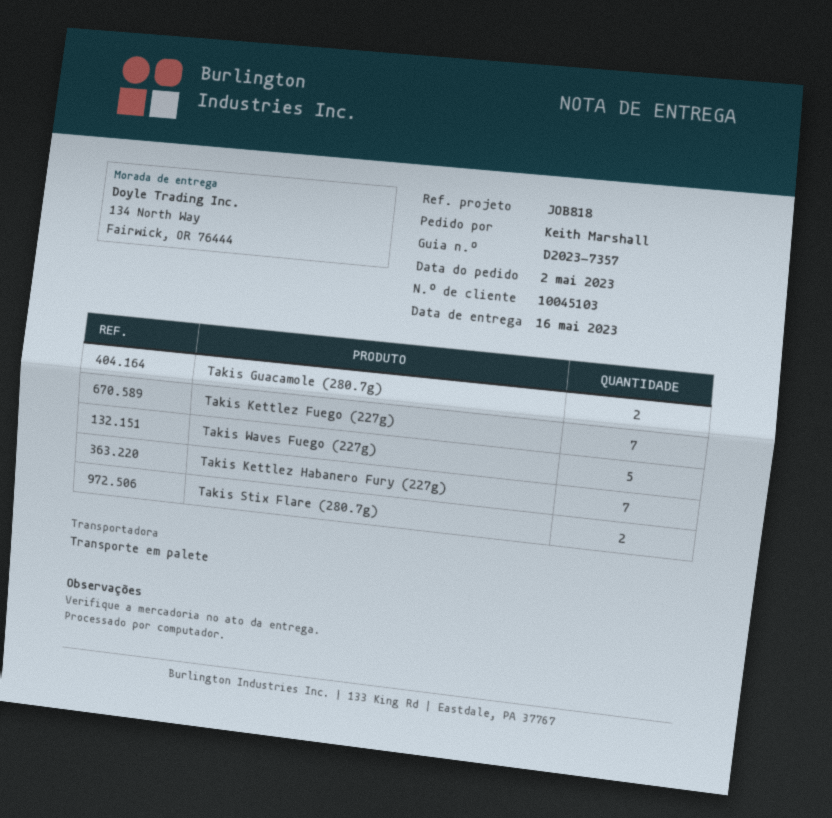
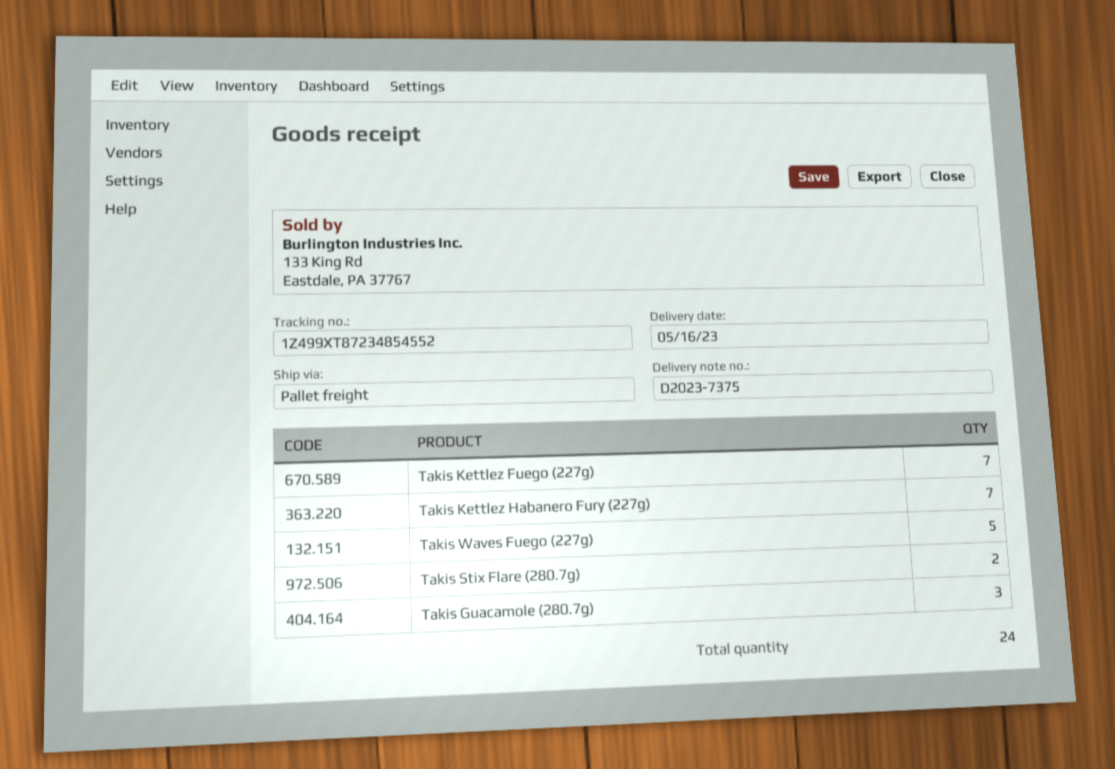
delivery note number: D2023-7357 -> D2023-7375
Takis Guacamole (280.7g): 2 -> 3

